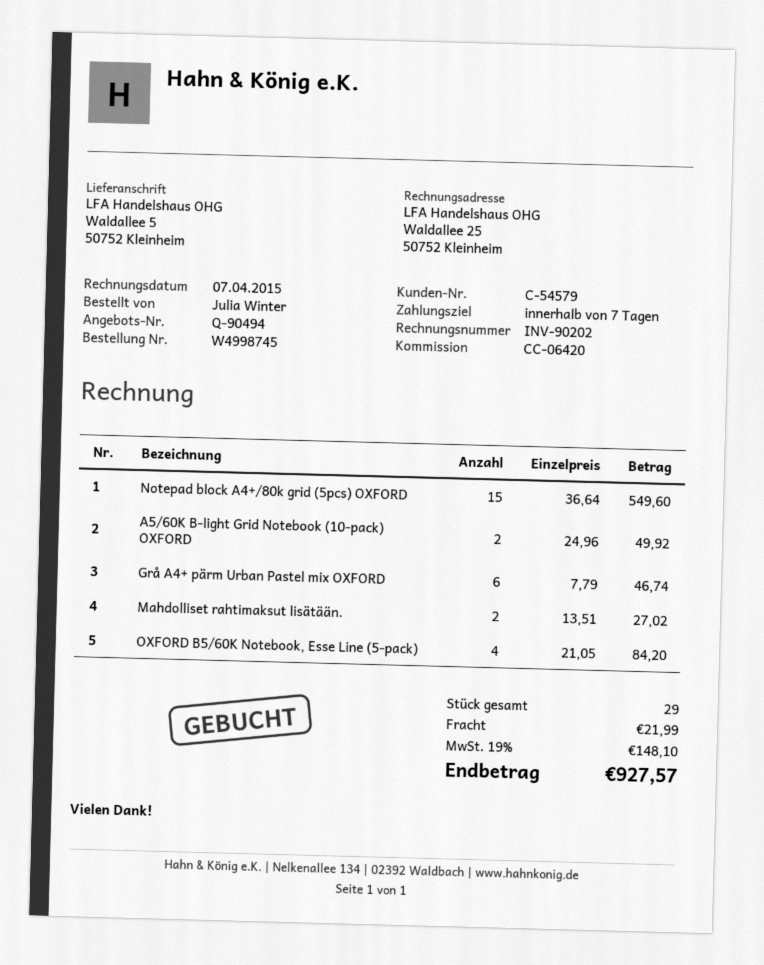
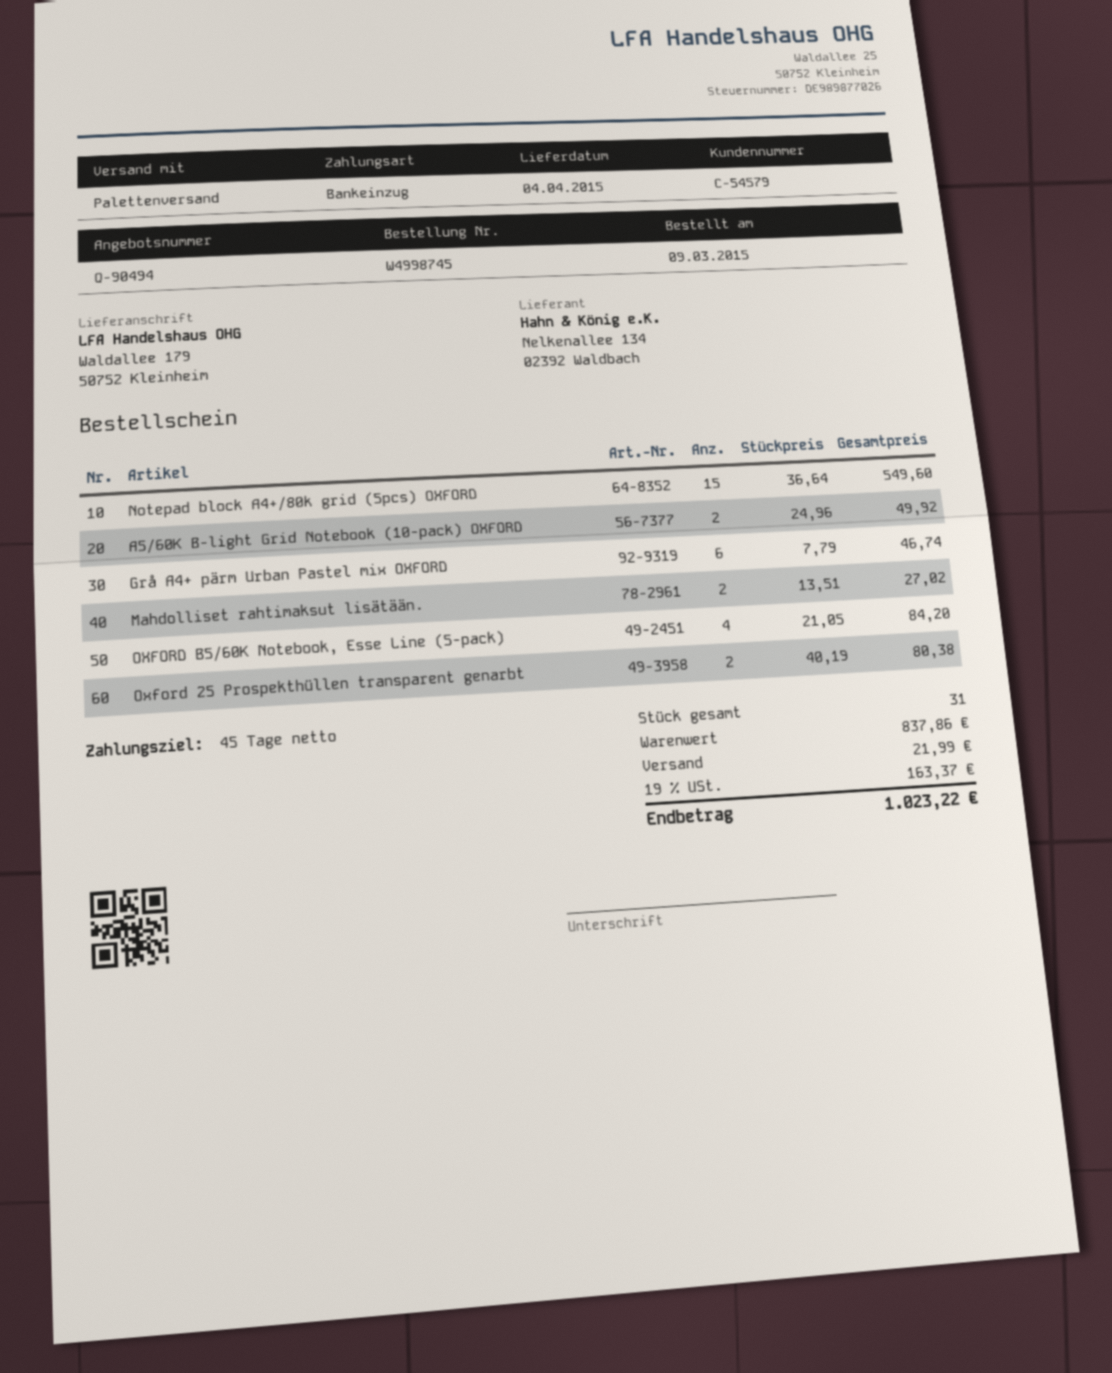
payment terms: 7 days -> 45 days
ship to: Waldallee 5, 50752 Kleinheim -> Waldallee 179, 50752 Kleinheim
Oxford 25 Prospekthüllen transparent genarbt: none -> 2 x 40.19 = 80.38
total quantity: 29 -> 31
tax: 19% = 148.10 -> 19% = 163.37
total: 927.57 -> 1023.22

